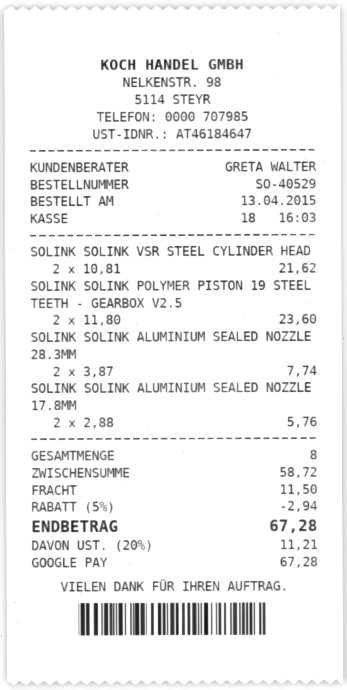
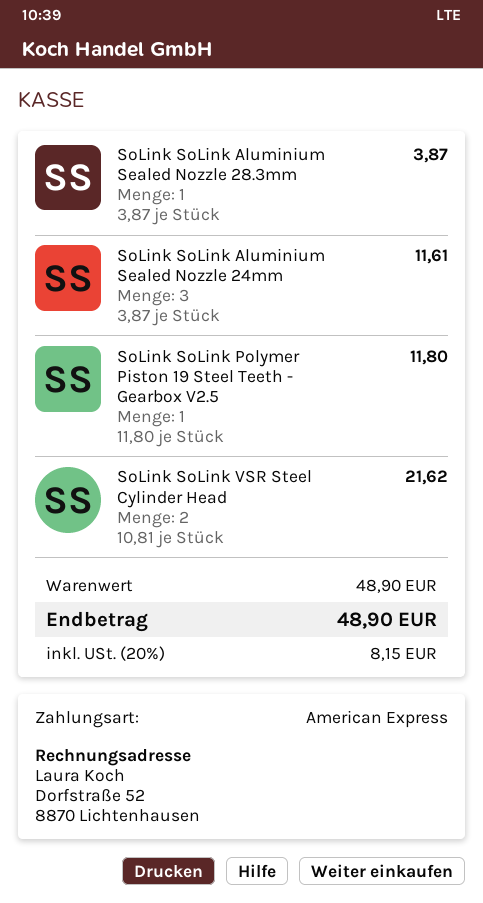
payment method: Google Pay -> American Express
SOLINK SOLINK POLYMER PISTON 19 STEEL TEETH - GEARBOX V2.5: 2 x 11.80 = 23.60 -> 1 x 11.80 = 11.80
SOLINK SOLINK ALUMINIUM SEALED NOZZLE 28.3MM: 2 x 3.87 = 7.74 -> 1 x 3.87 = 3.87
SOLINK SOLINK ALUMINIUM SEALED NOZZLE 17.8MM: 2 x 2.88 = 5.76 -> none
SoLink SoLink Aluminium Sealed Nozzle 24mm: none -> 3 x 3.87 = 11.61
subtotal: 58.72 -> 48.90
discount: 5% = 2.94 -> none
shipping: 11.50 -> none
tax: 20% = 11.21 -> 20% = 8.15
total: 67.28 -> 48.90

